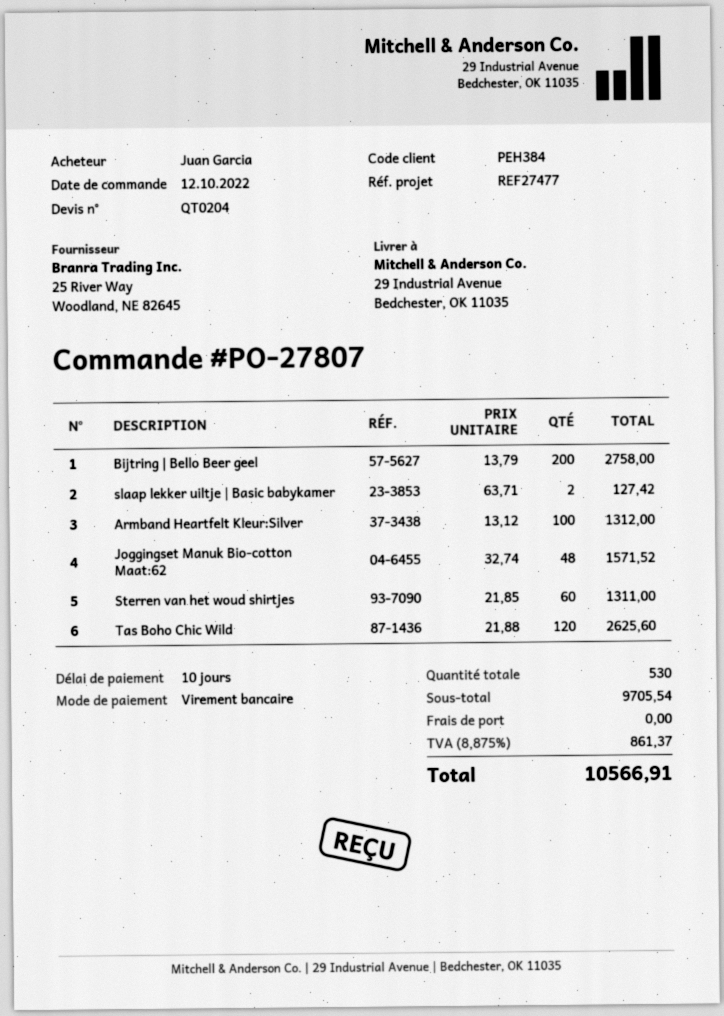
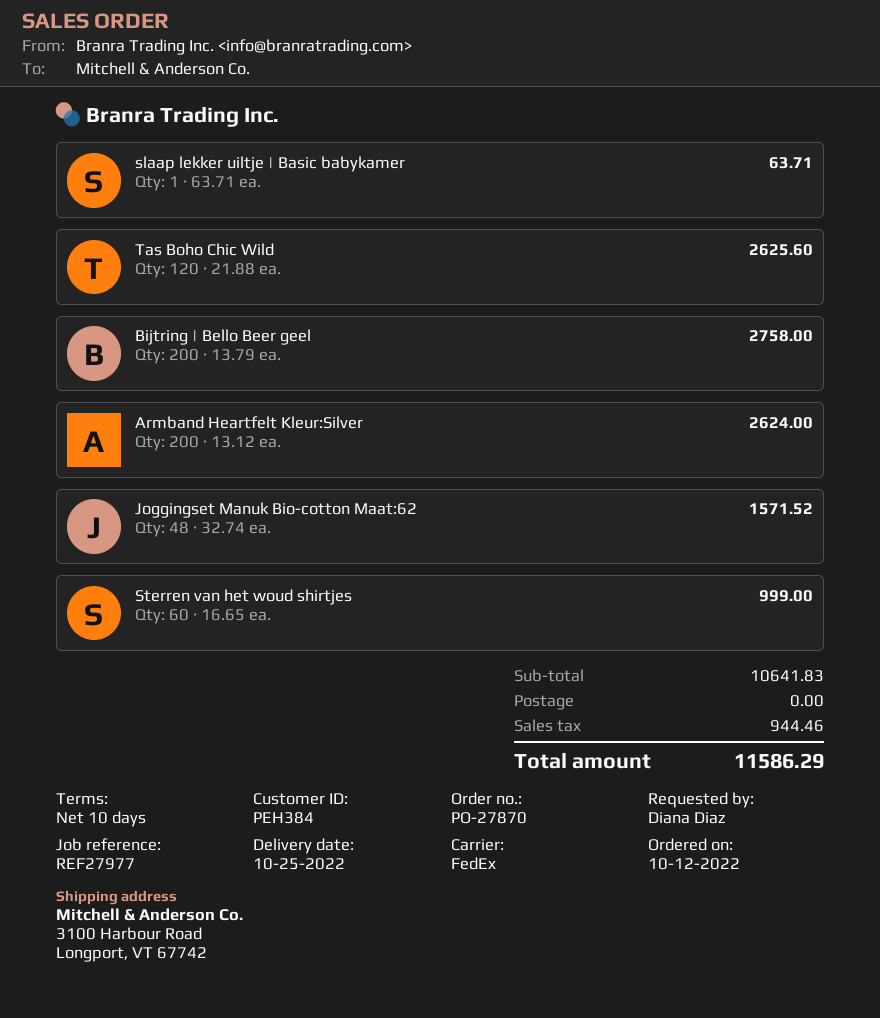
order number: PO-27807 -> PO-27870
reference: REF27477 -> REF27977
ordered by: Juan Garcia -> Diana Diaz
ship to: 29 Industrial Avenue, Bedchester, OK 11035 -> 3100 Harbour Road, Longport, VT 67742
slaap lekker uiltje | Basic babykamer: 2 x 63.71 = 127.42 -> 1 x 63.71 = 63.71
Armband Heartfelt Kleur:Silver: 100 x 13.12 = 1312.00 -> 200 x 13.12 = 2624.00
Sterren van het woud shirtjes: 60 x 21.85 = 1311.00 -> 60 x 16.65 = 999.00
subtotal: 9705.54 -> 10641.83
tax: 861.37 -> 944.46
total: 10566.91 -> 11586.29

